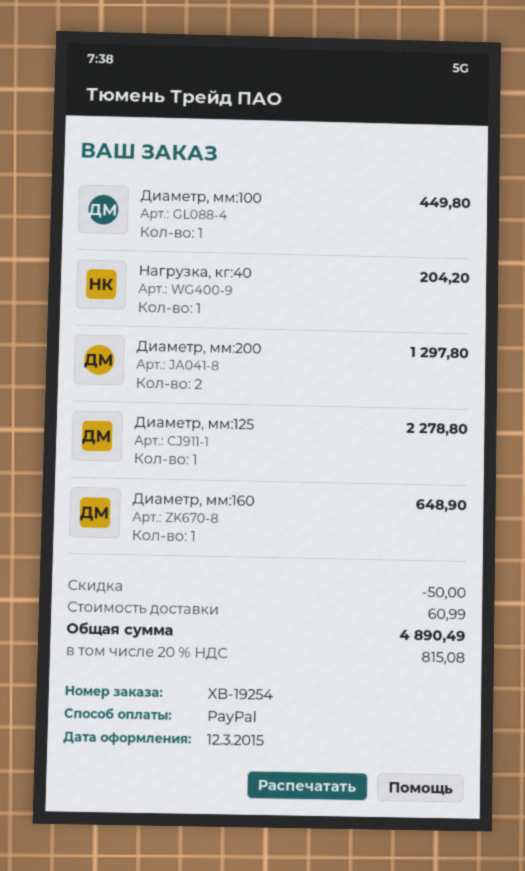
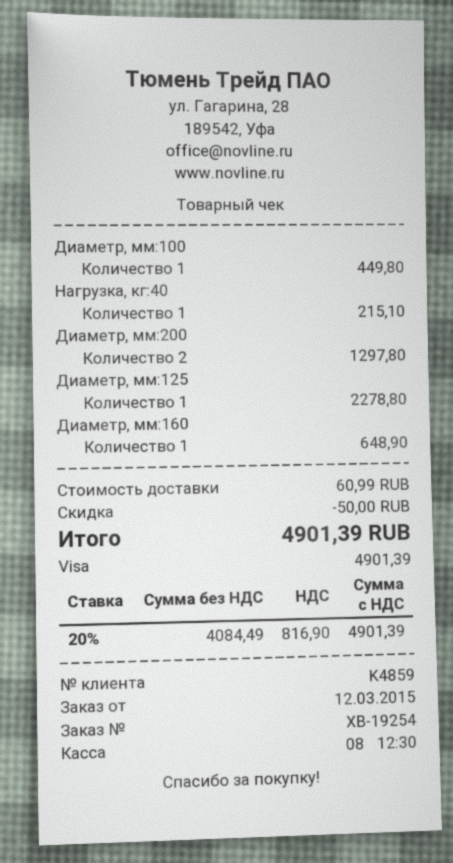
payment method: PayPal -> Visa
Нагрузка, кг:40: 1 for 204.20 -> 1 for 215.10
tax: 20% = 815.08 -> 20% = 816.90
total: 4890.49 -> 4901.39

